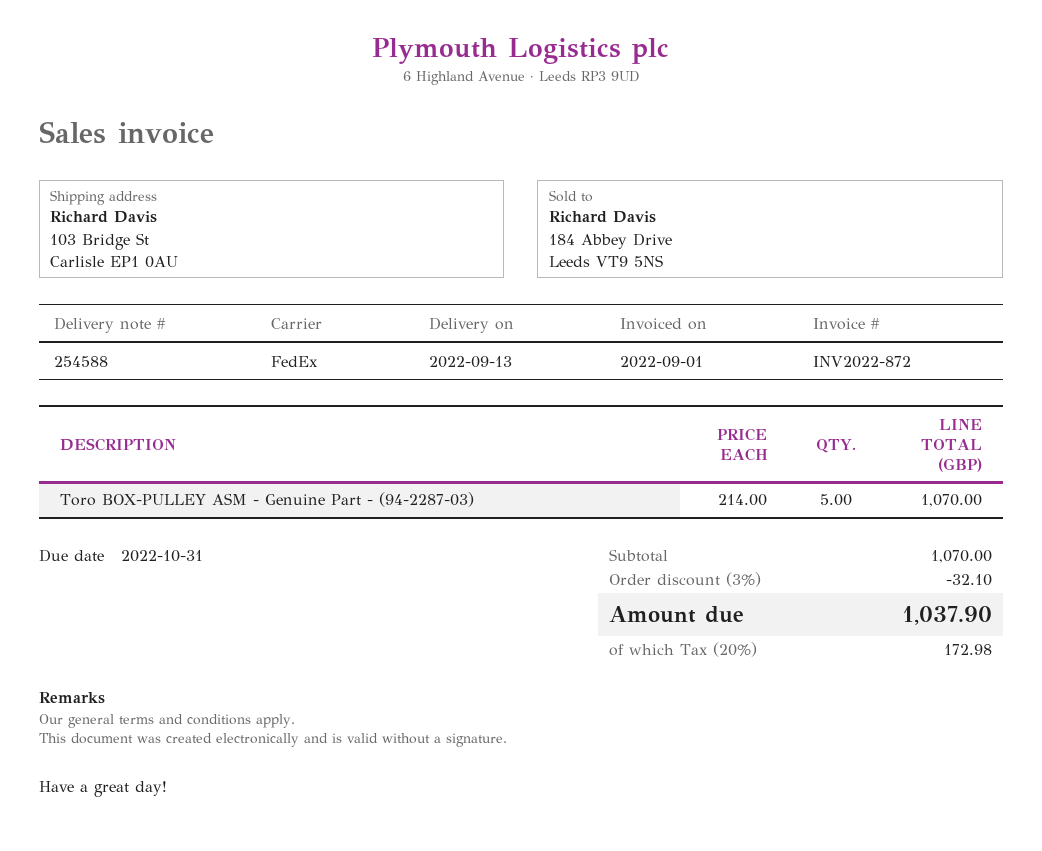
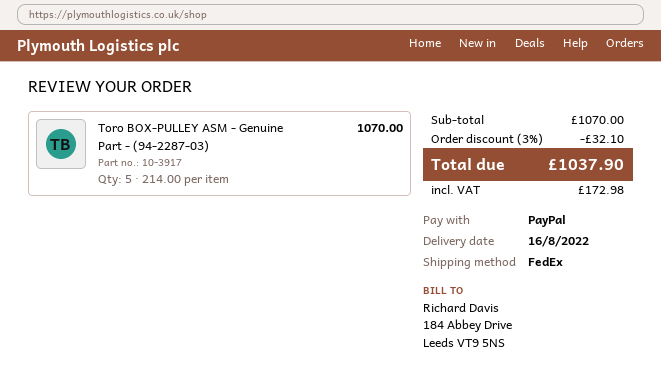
delivery date: 2022-09-13 -> 2022-08-16

